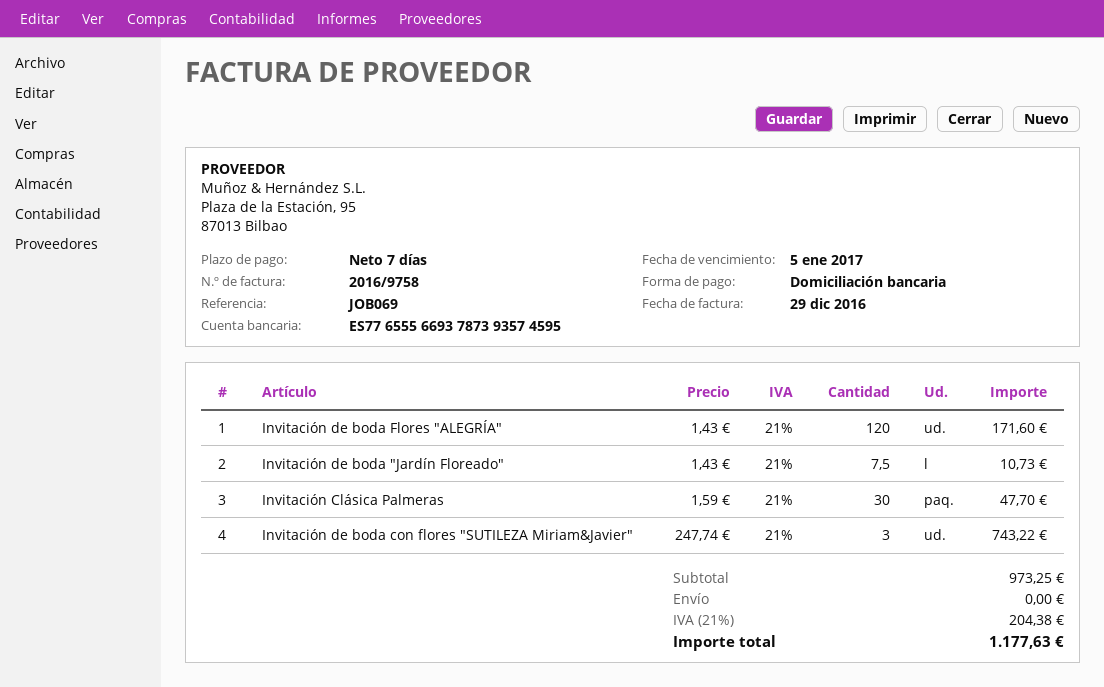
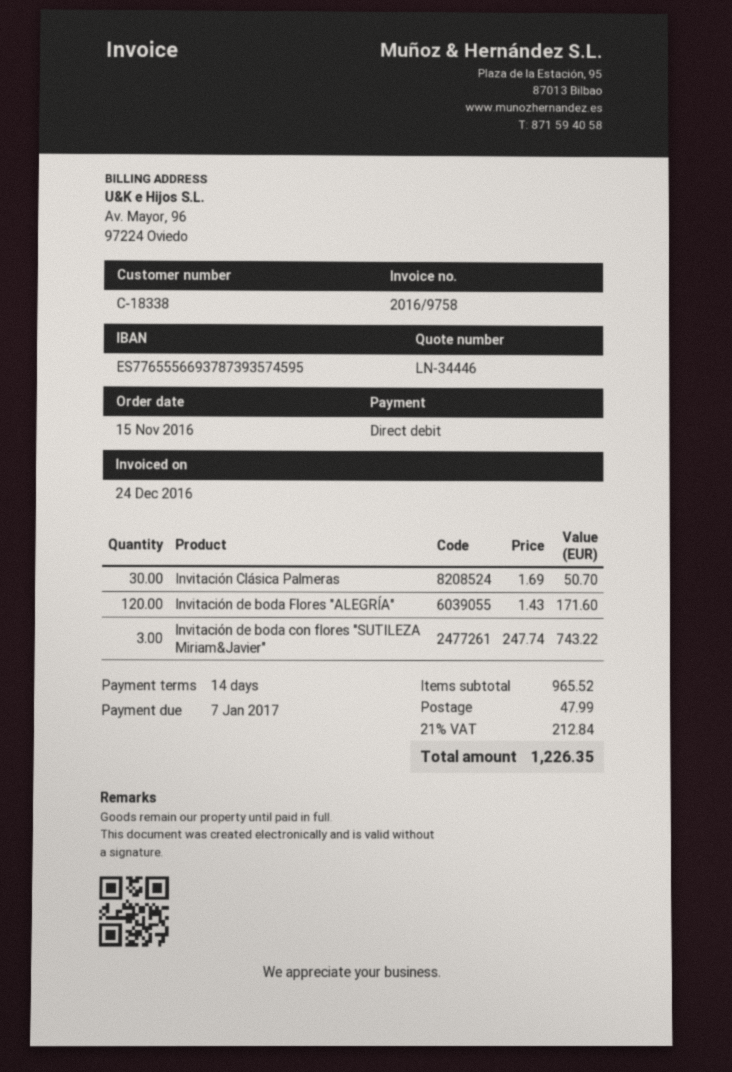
invoice date: 2016-12-29 -> 2016-12-24
payment terms: 7 days -> 14 days
due date: 2017-01-05 -> 2017-01-07
Invitación de boda "Jardín Floreado": 7.5 x 1.43 = 10.73 -> none
Invitación Clásica Palmeras: 30 x 1.59 = 47.70 -> 30 x 1.69 = 50.70
subtotal: 973.25 -> 965.52
shipping: 0.00 -> 47.99
tax: 21% = 204.38 -> 21% = 212.84
total: 1177.63 -> 1226.35

